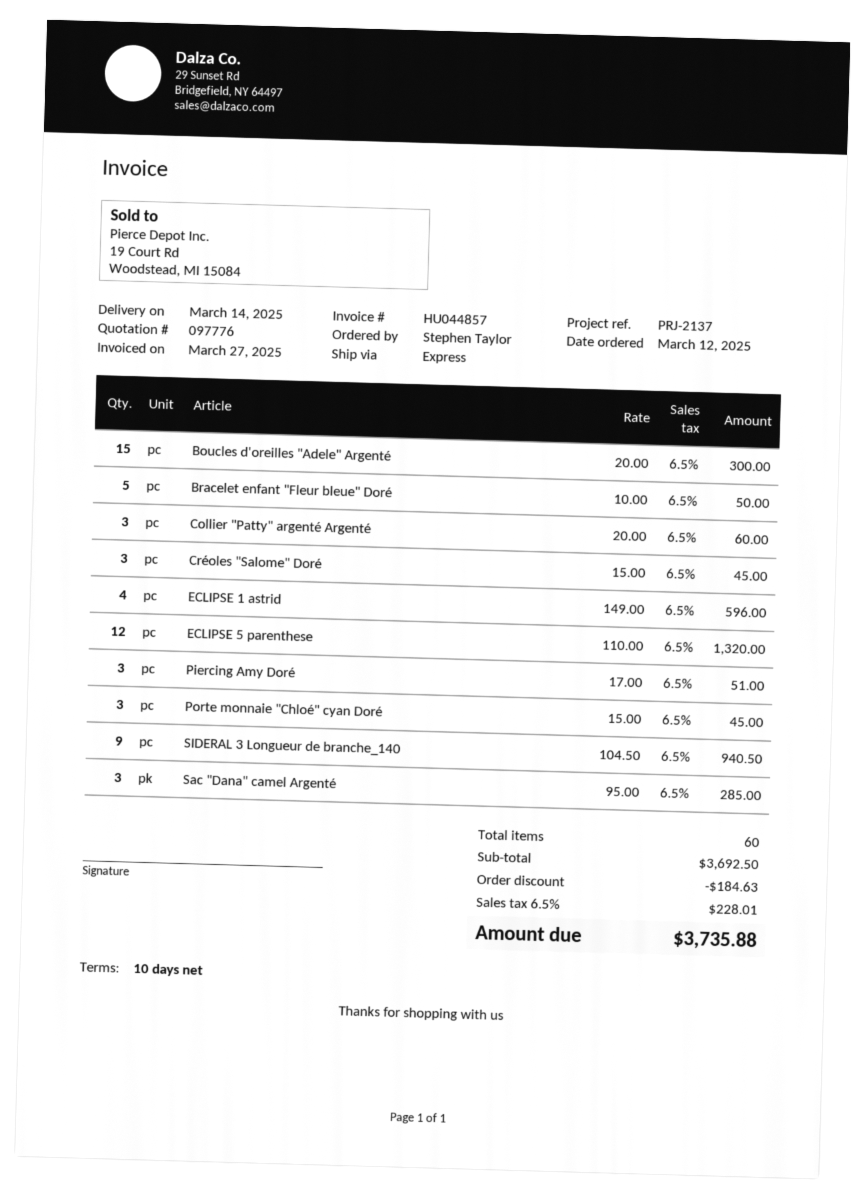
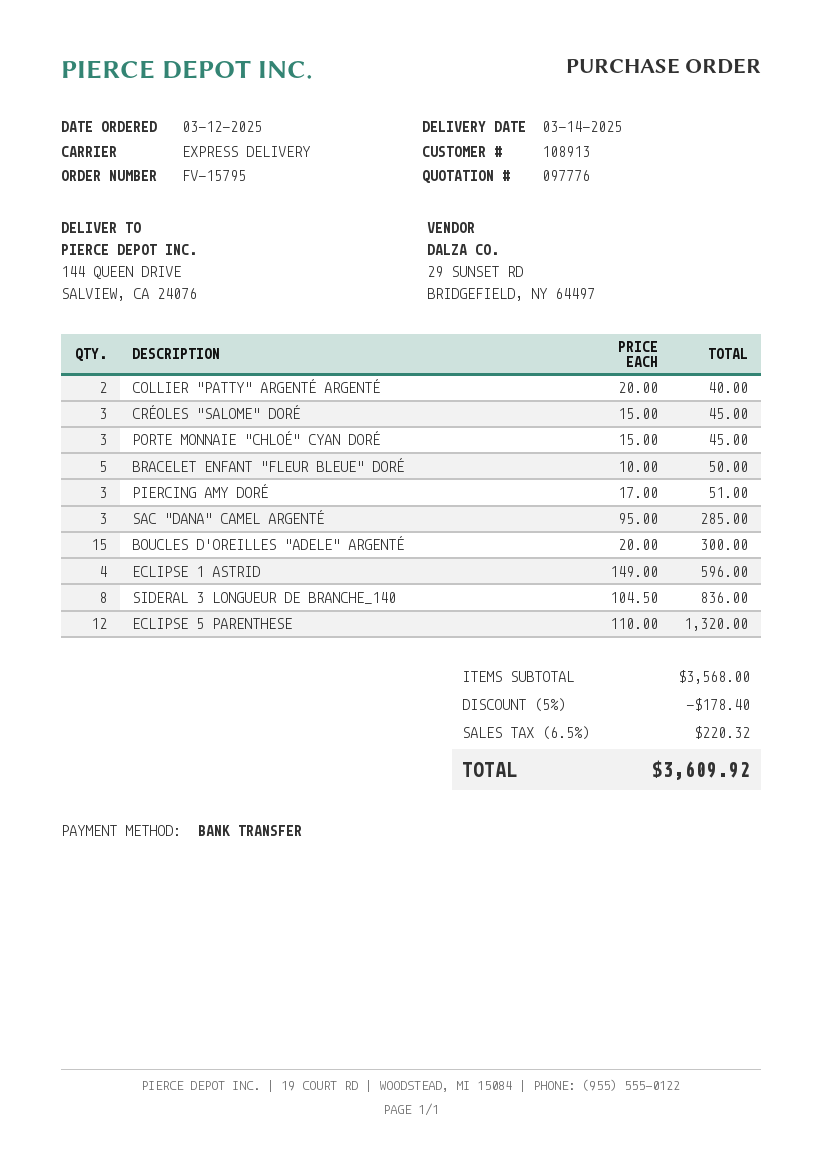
Collier "Patty" argenté Argenté: 3 x 20.00 = 60.00 -> 2 x 20.00 = 40.00
SIDERAL 3 Longueur de branche_140: 9 x 104.50 = 940.50 -> 8 x 104.50 = 836.00
subtotal: 3692.50 -> 3568.00
discount: 184.63 -> 178.40
tax: 6.5% = 228.01 -> 6.5% = 220.32
total: 3735.88 -> 3609.92

